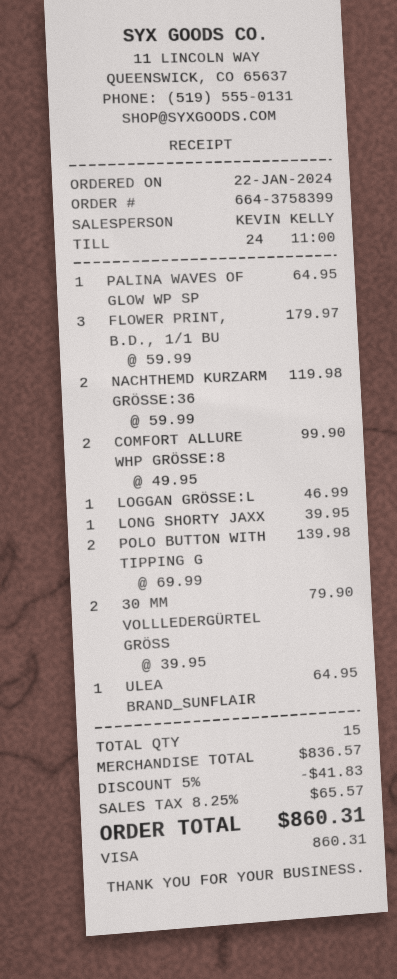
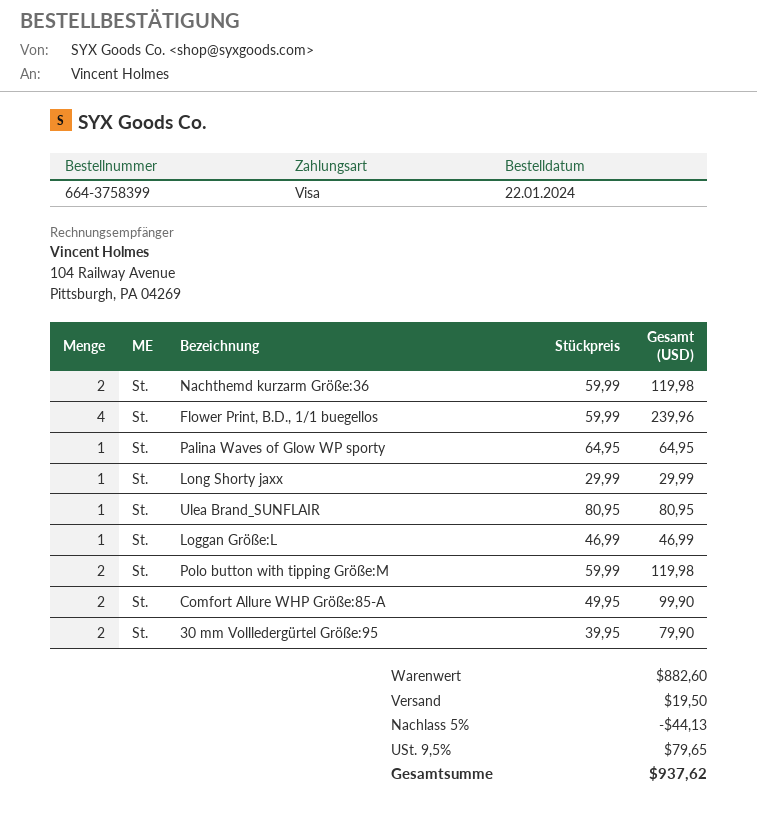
FLOWER PRINT, B.D., 1/1 BU: 3 x 59.99 = 179.97 -> 4 x 59.99 = 239.96
LONG SHORTY JAXX: 1 x 39.95 = 39.95 -> 1 x 29.99 = 29.99
POLO BUTTON WITH TIPPING G: 2 x 69.99 = 139.98 -> 2 x 59.99 = 119.98
ULEA BRAND_SUNFLAIR: 1 x 64.95 = 64.95 -> 1 x 80.95 = 80.95
subtotal: 836.57 -> 882.60
discount: 5% = 41.83 -> 5% = 44.13
shipping: none -> 19.50
tax: 8.25% = 65.57 -> 9.5% = 79.65
total: 860.31 -> 937.62

